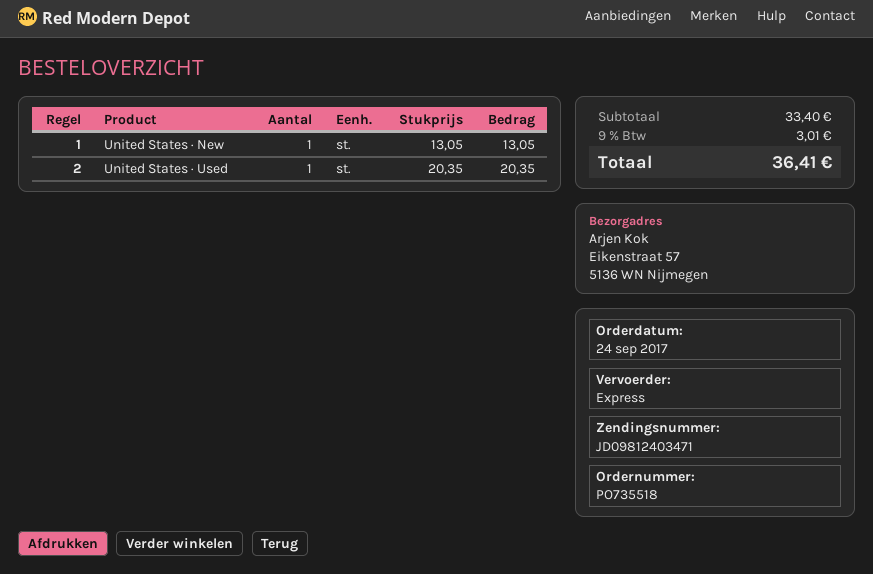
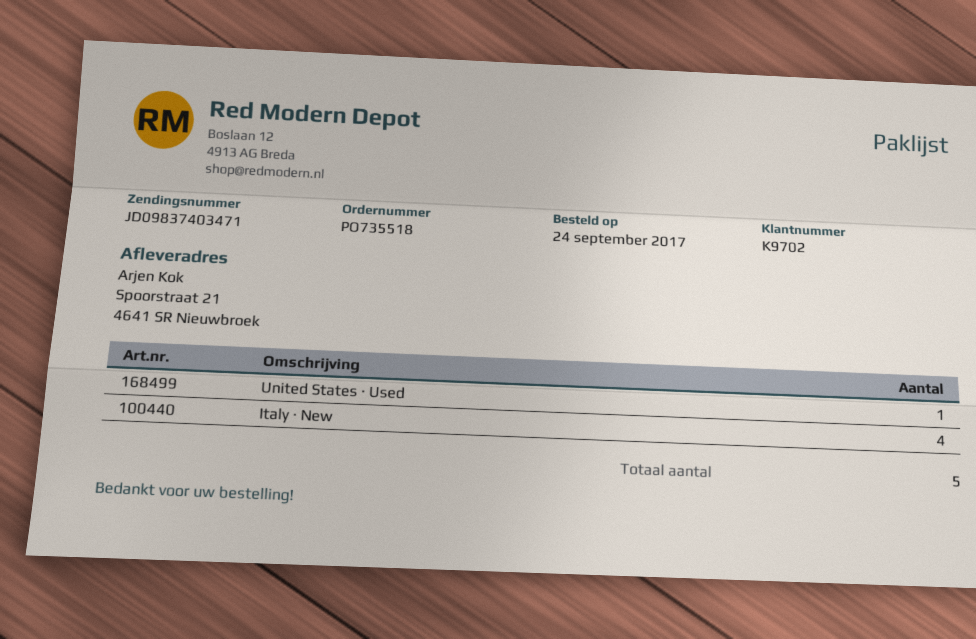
tracking number: JD09812403471 -> JD09837403471
ship to: Eikenstraat 57, 5136 WN Nijmegen -> Spoorstraat 21, 4641 SR Nieuwbroek
United States · New: 1 -> none
Italy · New: none -> 4

